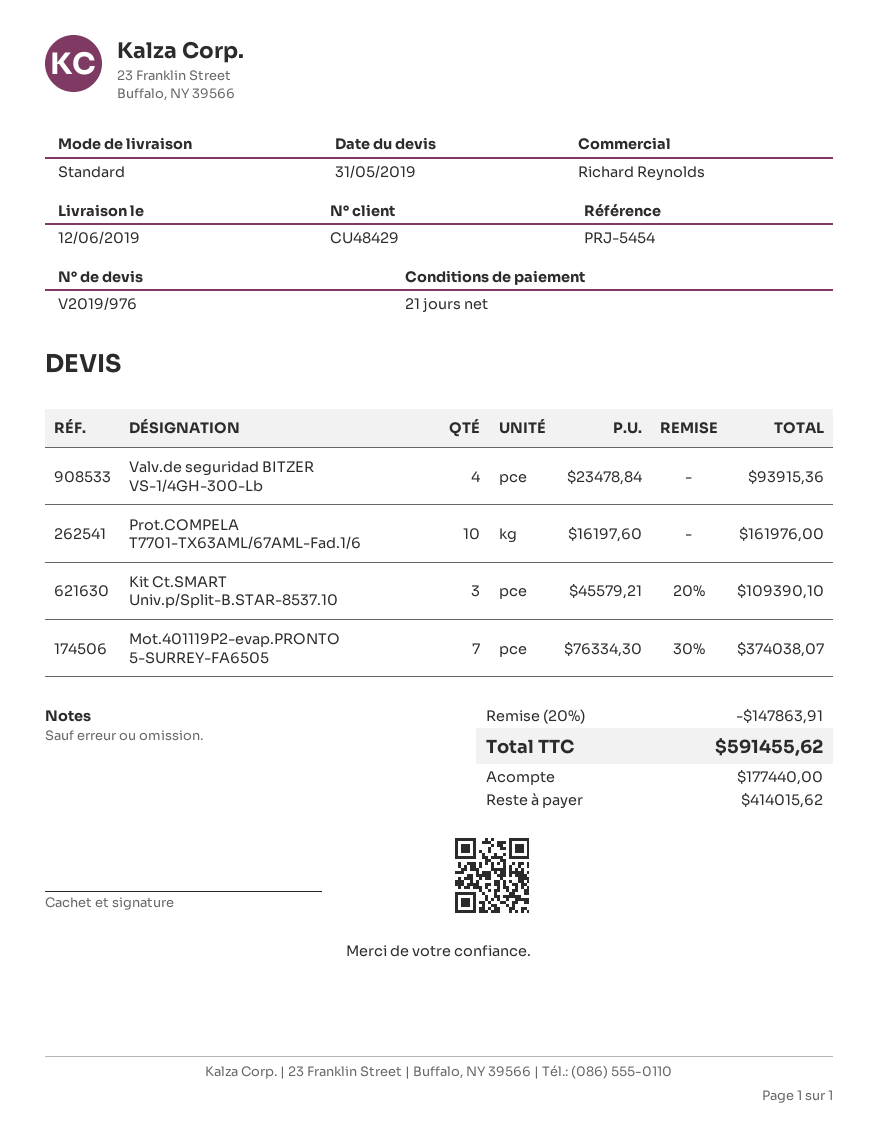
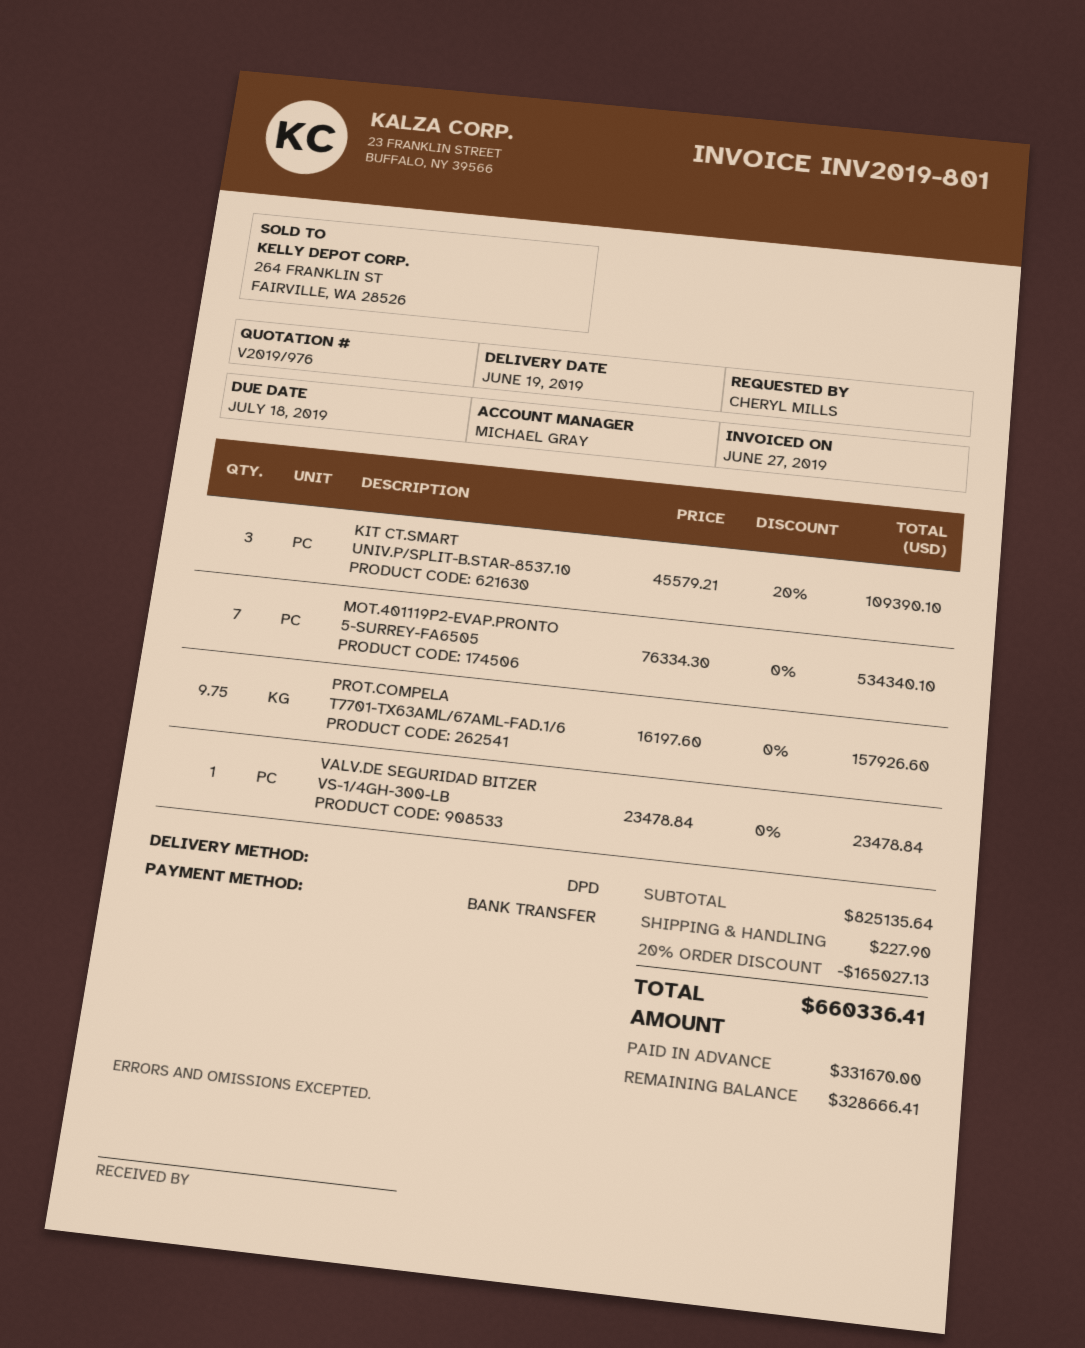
delivery date: 2019-06-12 -> 2019-06-19
sales rep: Richard Reynolds -> MICHAEL GRAY
shipping method: standard -> DPD
Valv.de seguridad BITZER VS-1/4GH-300-Lb: 4 x 23478.84 = 93915.36 -> 1 x 23478.84 = 23478.84
Prot.COMPELA T7701-TX63AML/67AML-Fad.1/6: 10 x 16197.60 = 161976.00 -> 9.75 x 16197.60 = 157926.60
Mot.401119P2-evap.PRONTO 5-SURREY-FA6505: 7 x 76334.30 - 30% = 374038.07 -> 7 x 76334.30 = 534340.10
discount: 20% = 147863.91 -> 20% = 165027.13
shipping: none -> 227.90
total: 591455.62 -> 660336.41
deposit: 177440.00 -> 331670.00
balance: 414015.62 -> 328666.41

